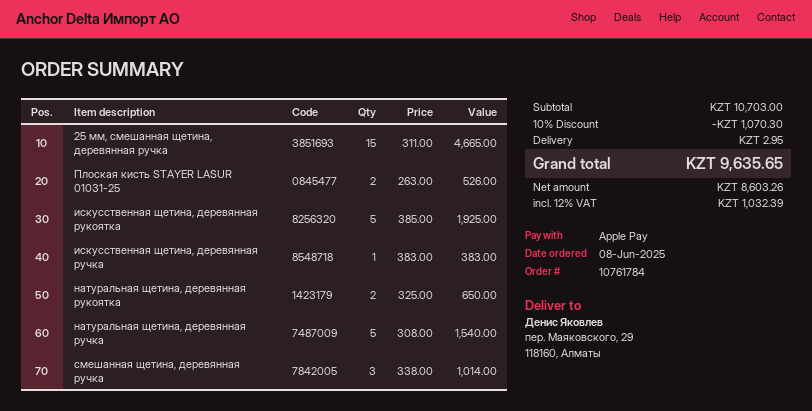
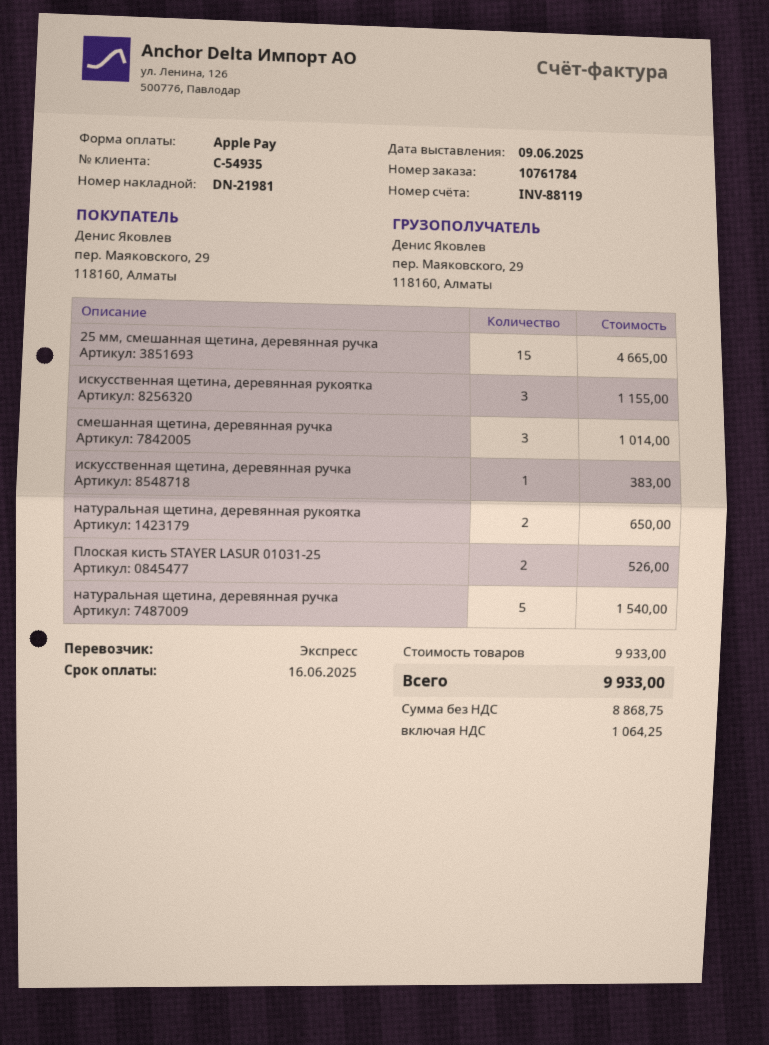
искусственная щетина, деревянная рукоятка: 5 for 1925.00 -> 3 for 1155.00
subtotal: 10703.00 -> 9933.00
discount: 10% = 1070.30 -> none
shipping: 2.95 -> none
net: 8603.26 -> 8868.75
tax: 1032.39 -> 1064.25
total: 9635.65 -> 9933.00

